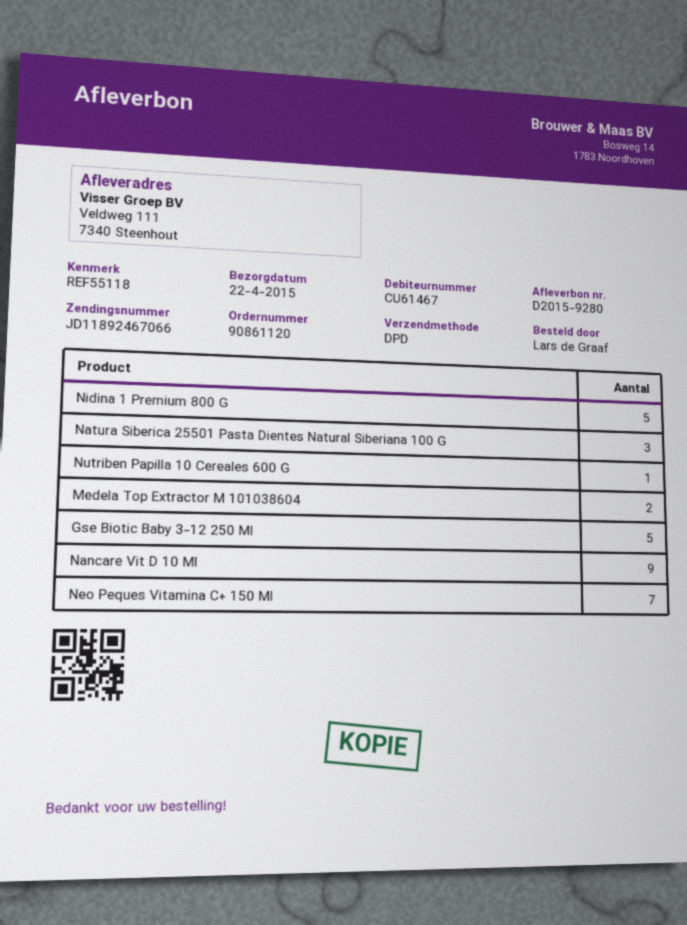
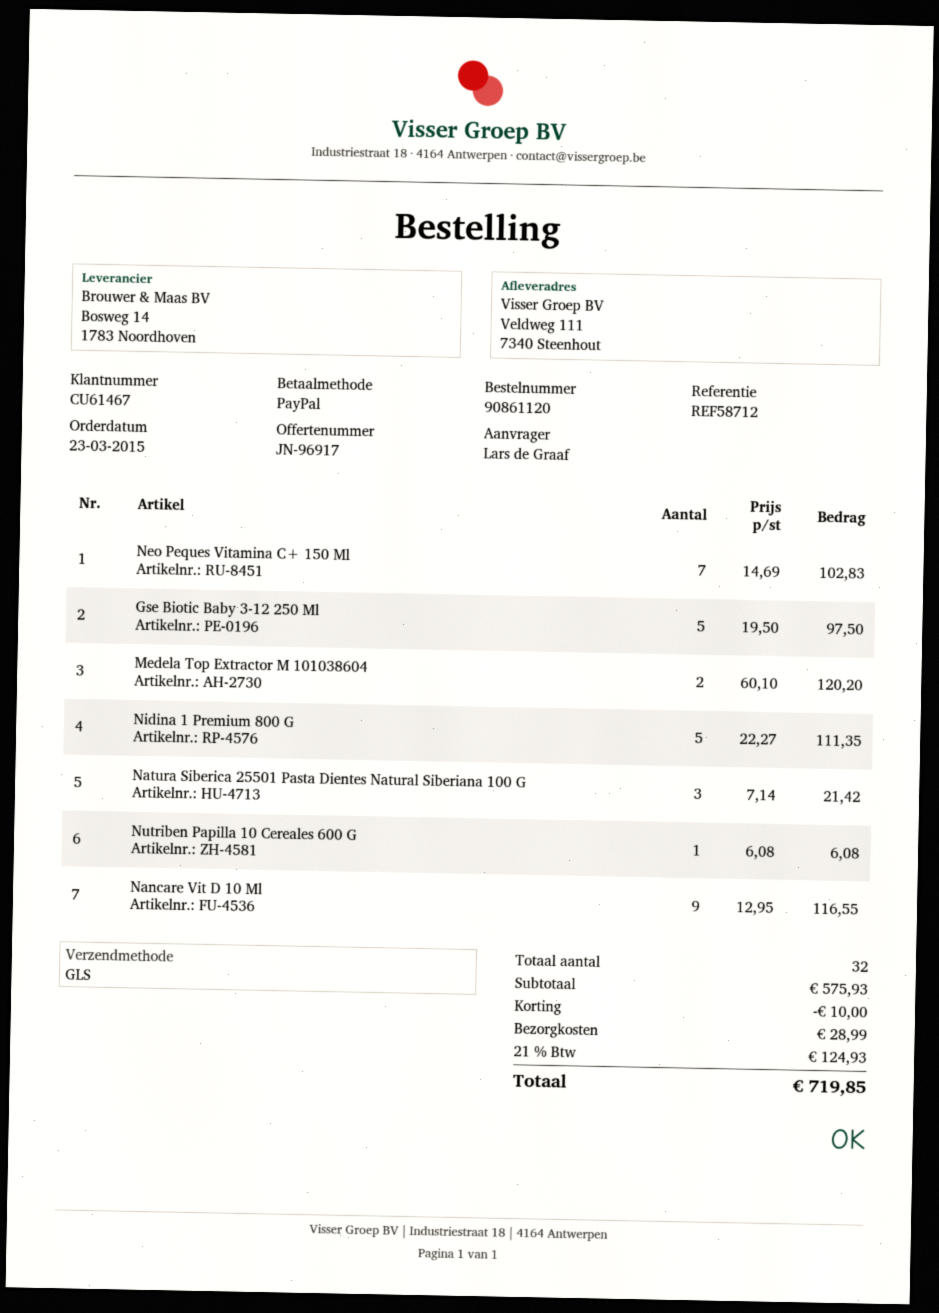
reference: REF55118 -> REF58712
shipping method: DPD -> GLS

